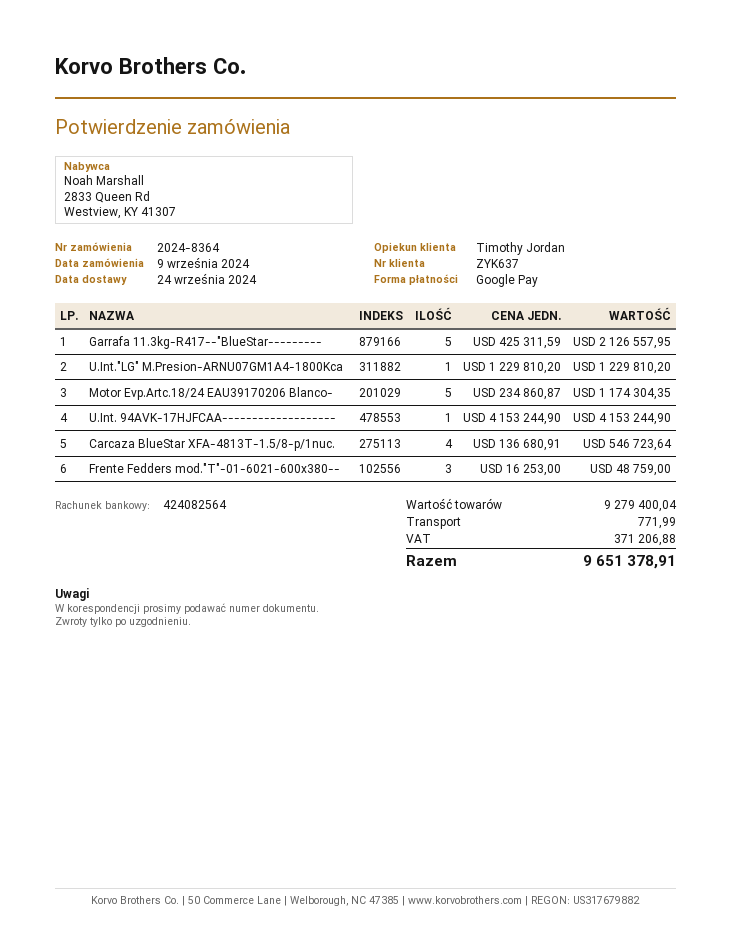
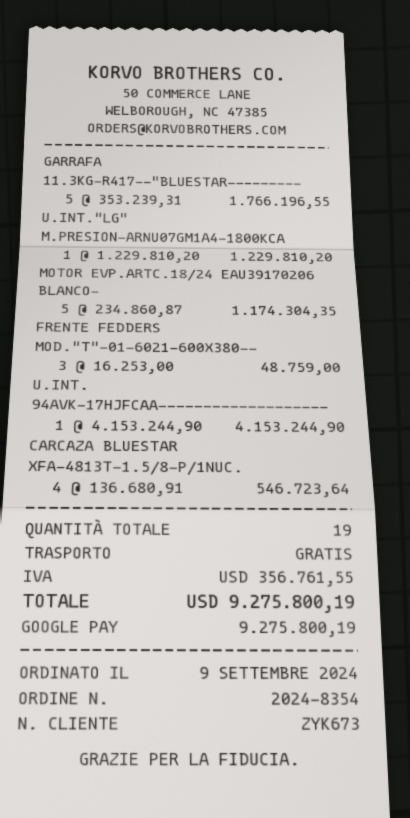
order number: 2024-8364 -> 2024-8354
customer number: ZYK637 -> ZYK673
Garrafa 11.3kg-R417--"BlueStar---------: 5 x 425311.59 = 2126557.95 -> 5 x 353239.31 = 1766196.55
shipping: 771.99 -> 0.00
tax: 371206.88 -> 356761.55
total: 9651378.91 -> 9275800.19

